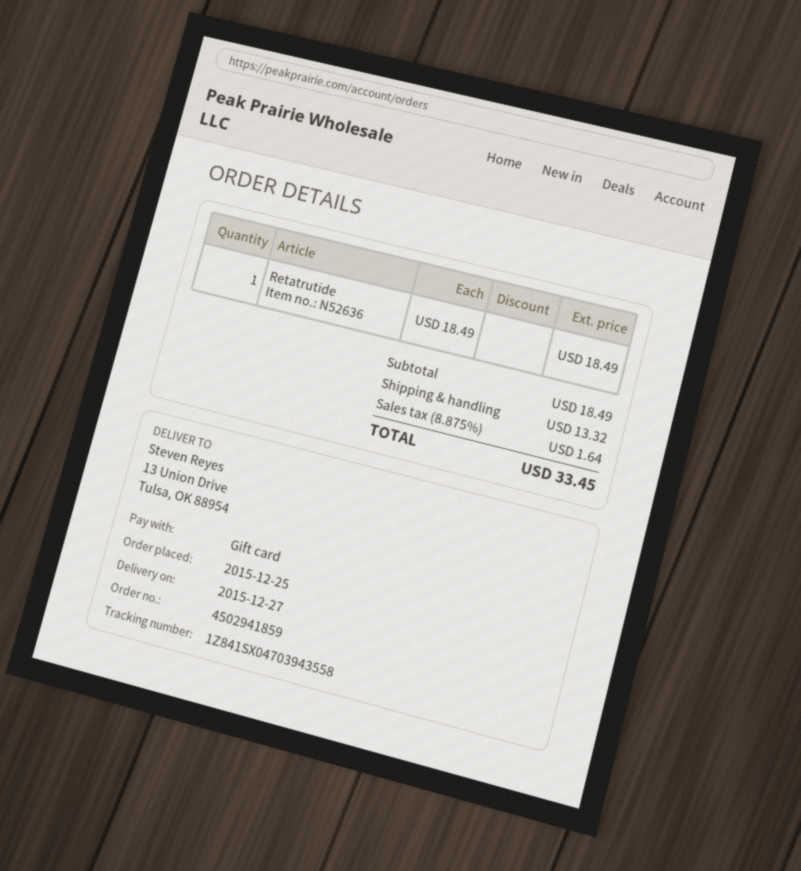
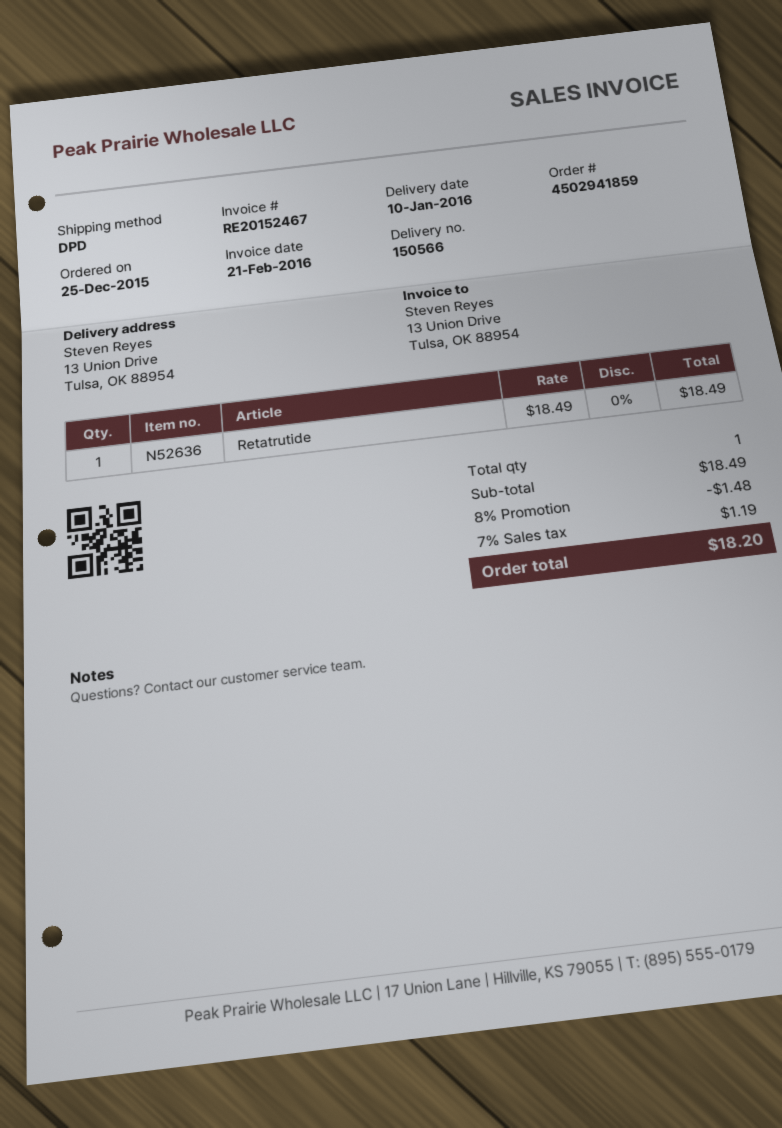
delivery date: 2015-12-27 -> 2016-01-10
discount: none -> 8% = 1.48
shipping: 13.32 -> none
tax: 8.875% = 1.64 -> 7% = 1.19
total: 33.45 -> 18.20

